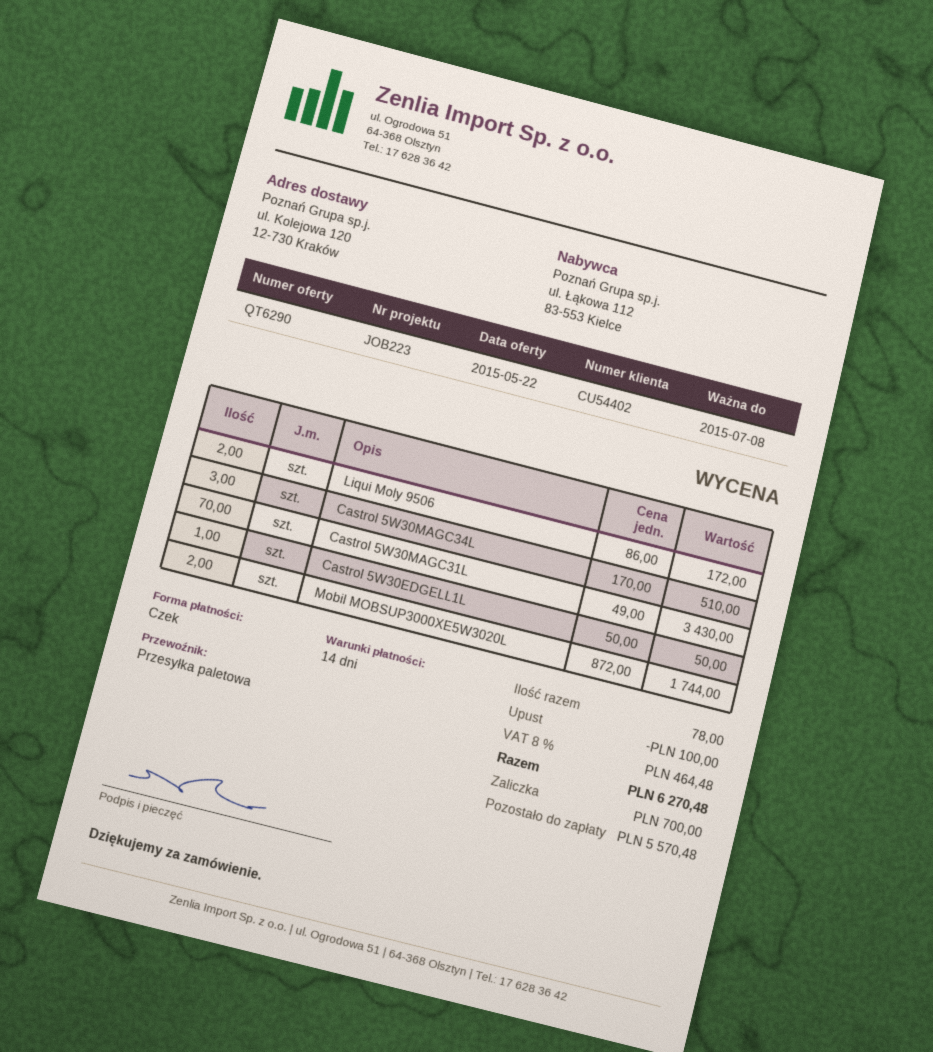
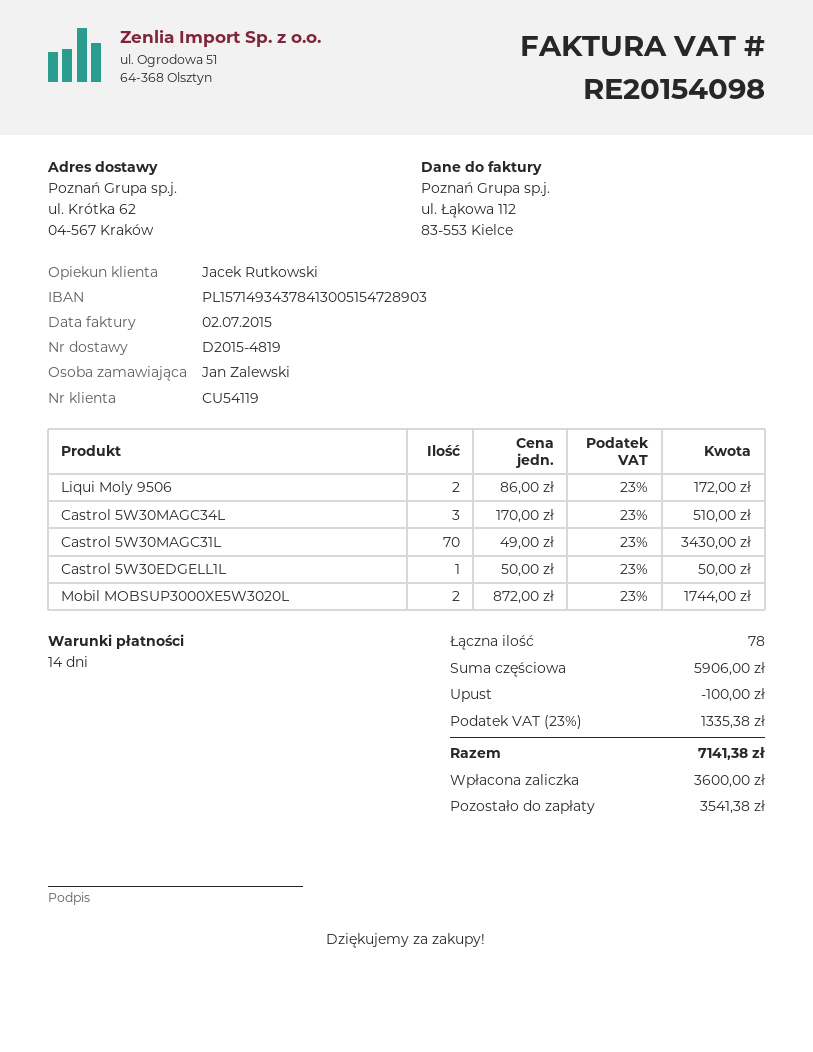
customer number: CU54402 -> CU54119
ship to: ul. Kolejowa 120, 12-730 Kraków -> ul. Krótka 62, 04-567 Kraków
tax: 8% = 464.48 -> 23% = 1335.38
total: 6270.48 -> 7141.38
deposit: 700.00 -> 3600.00
balance: 5570.48 -> 3541.38

